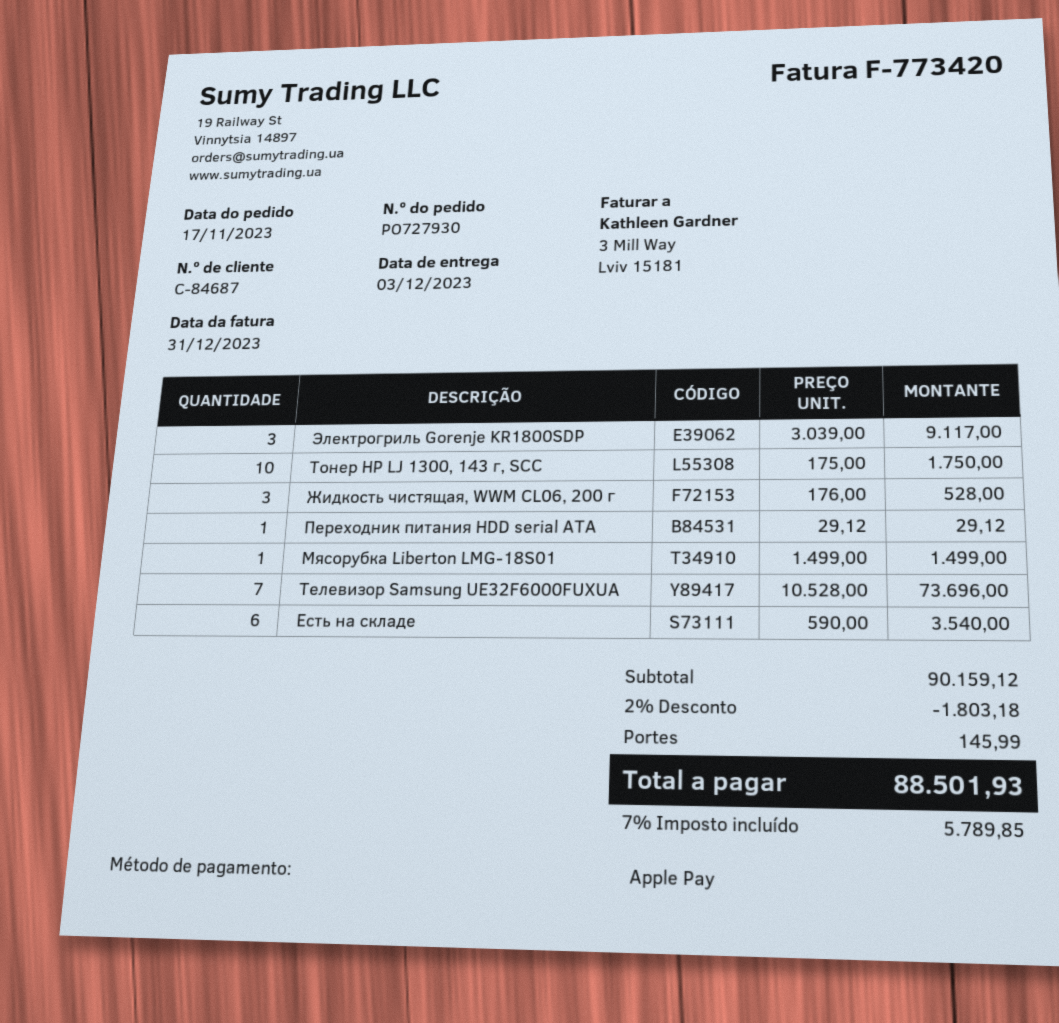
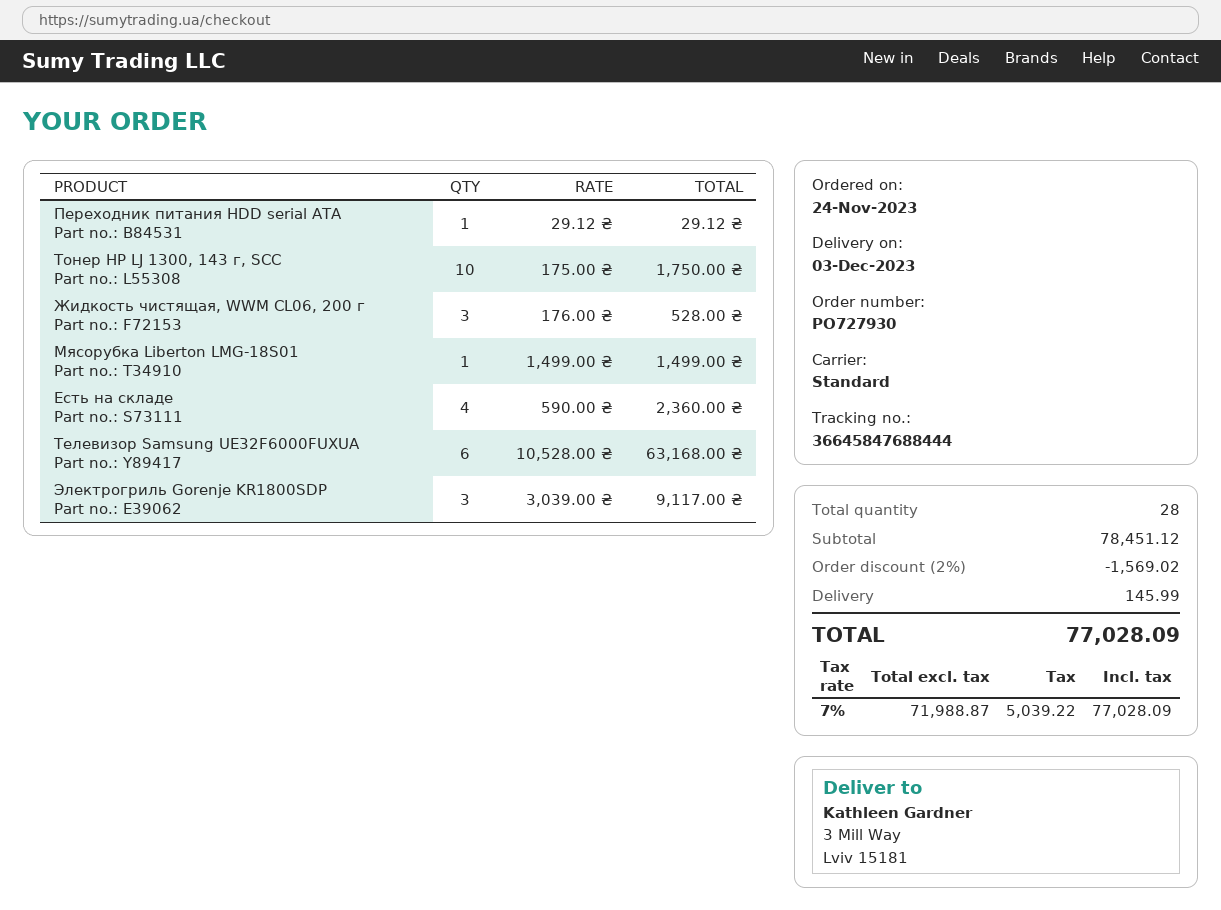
order date: 2023-11-17 -> 2023-11-24
Телевизор Samsung UE32F6000FUXUA: 7 x 10528.00 = 73696.00 -> 6 x 10528.00 = 63168.00
Есть на складе: 6 x 590.00 = 3540.00 -> 4 x 590.00 = 2360.00
subtotal: 90159.12 -> 78451.12
discount: 2% = 1803.18 -> 2% = 1569.02
tax: 7% = 5789.85 -> 7% = 5039.22
total: 88501.93 -> 77028.09

